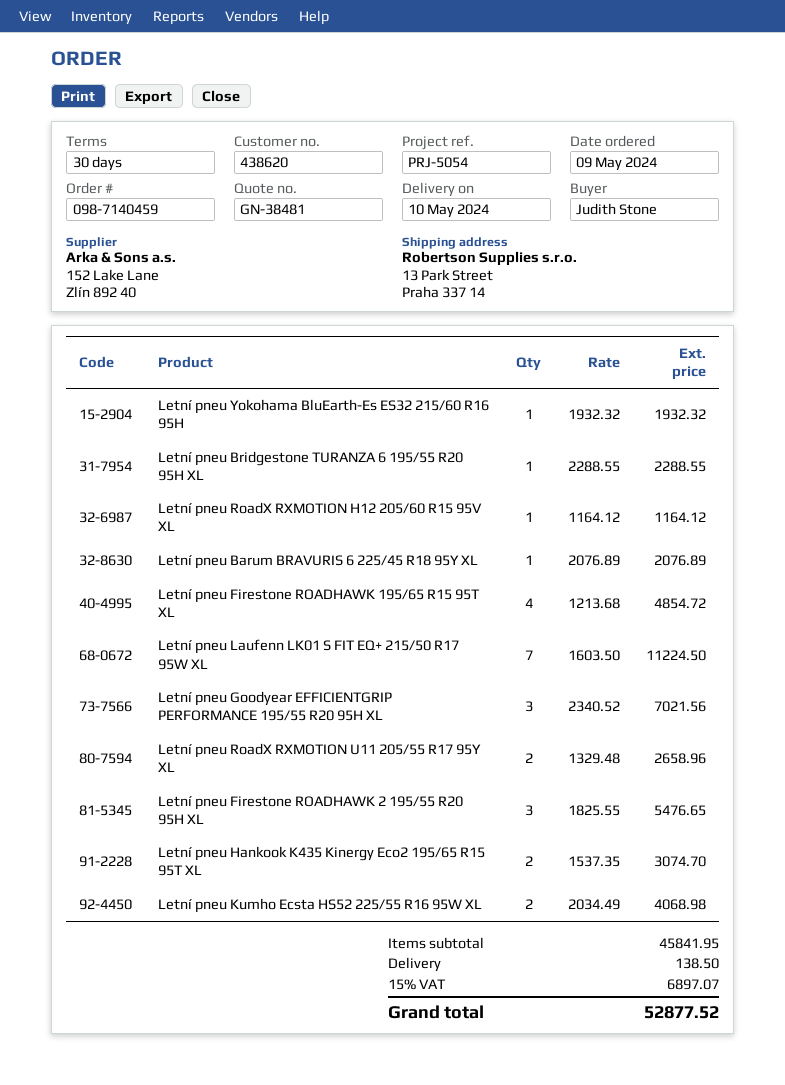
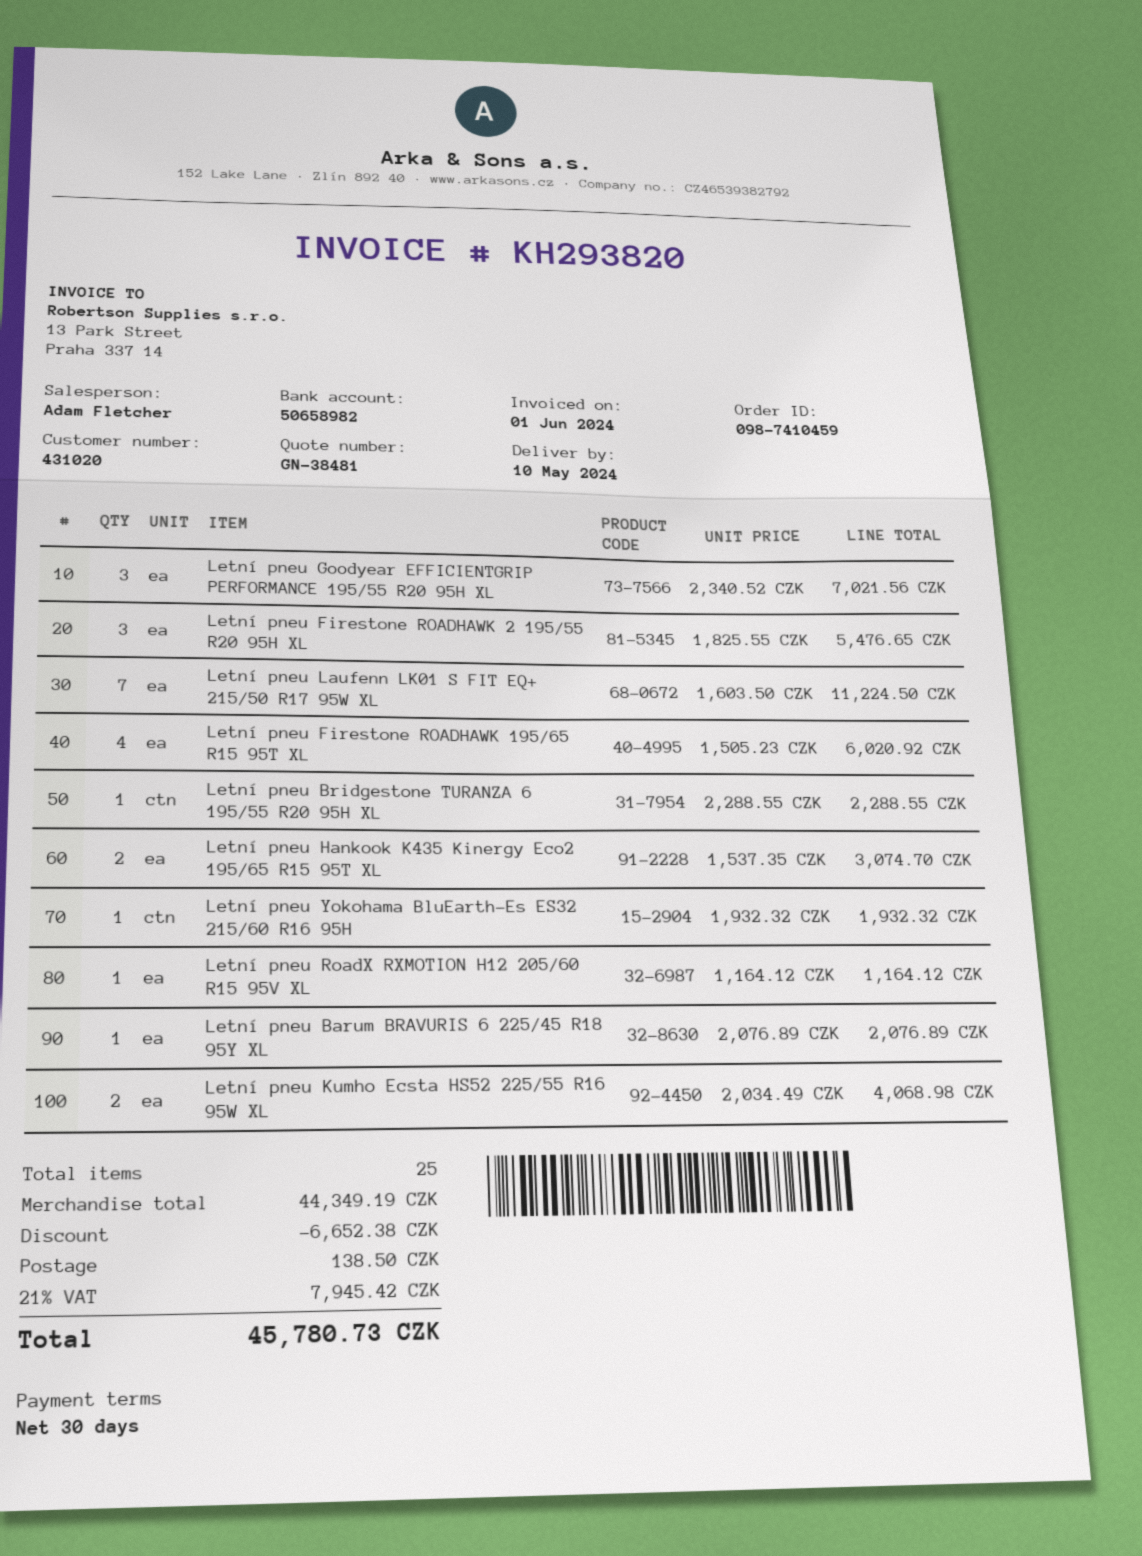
order number: 098-7140459 -> 098-7410459
customer number: 438620 -> 431020
Letní pneu Firestone ROADHAWK 195/65 R15 95T XL: 4 x 1213.68 = 4854.72 -> 4 x 1505.23 = 6020.92
Letní pneu RoadX RXMOTION U11 205/55 R17 95Y XL: 2 x 1329.48 = 2658.96 -> none
subtotal: 45841.95 -> 44349.19
discount: none -> 6652.38
tax: 15% = 6897.07 -> 21% = 7945.42
total: 52877.52 -> 45780.73

